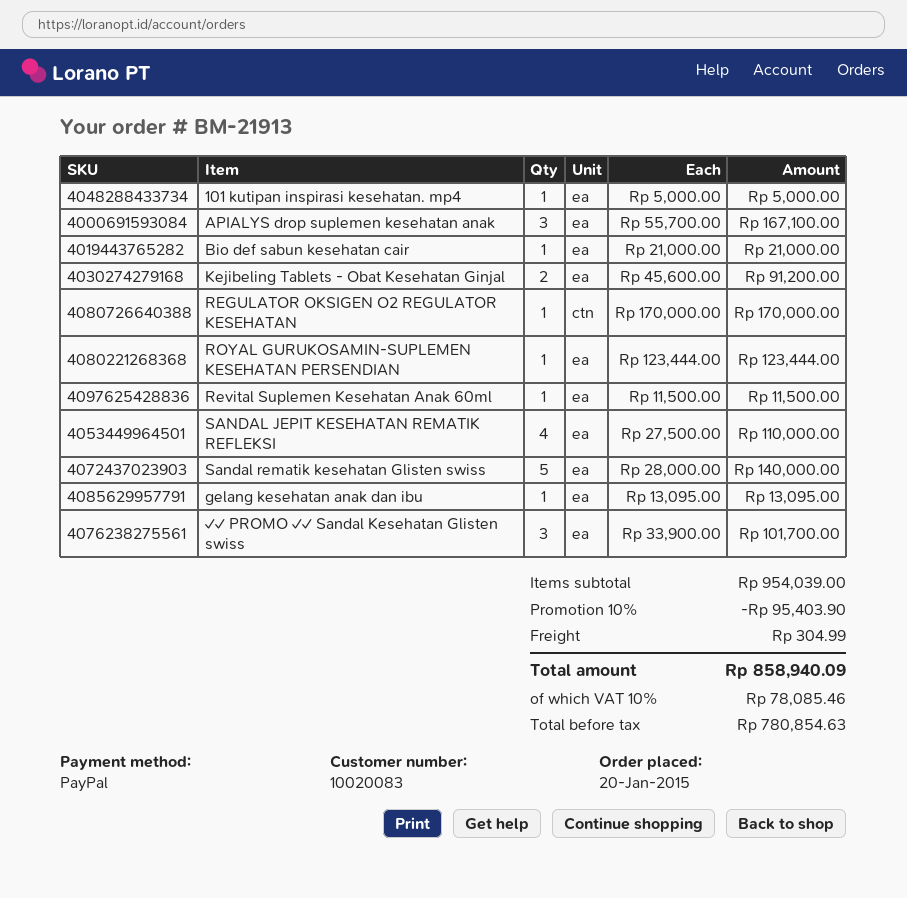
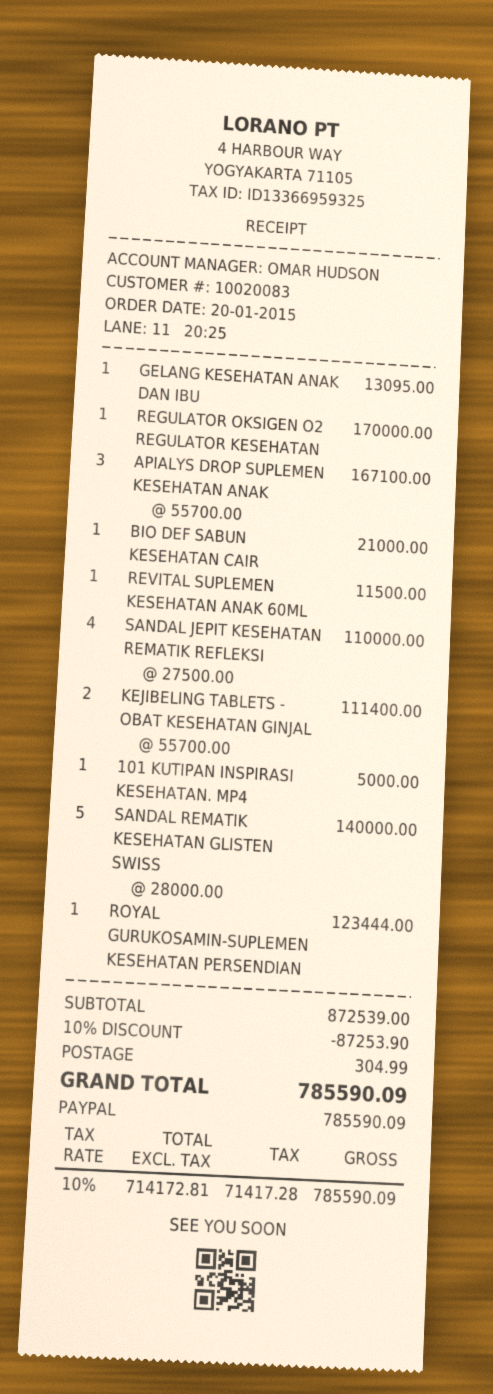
Kejibeling Tablets - Obat Kesehatan Ginjal: 2 x 45600.00 = 91200.00 -> 2 x 55700.00 = 111400.00
✓✓ PROMO ✓✓ Sandal Kesehatan Glisten swiss: 3 x 33900.00 = 101700.00 -> none
subtotal: 954039.00 -> 872539.00
discount: 10% = 95403.90 -> 10% = 87253.90
net: 780854.63 -> 714172.81
tax: 10% = 78085.46 -> 10% = 71417.28
total: 858940.09 -> 785590.09

